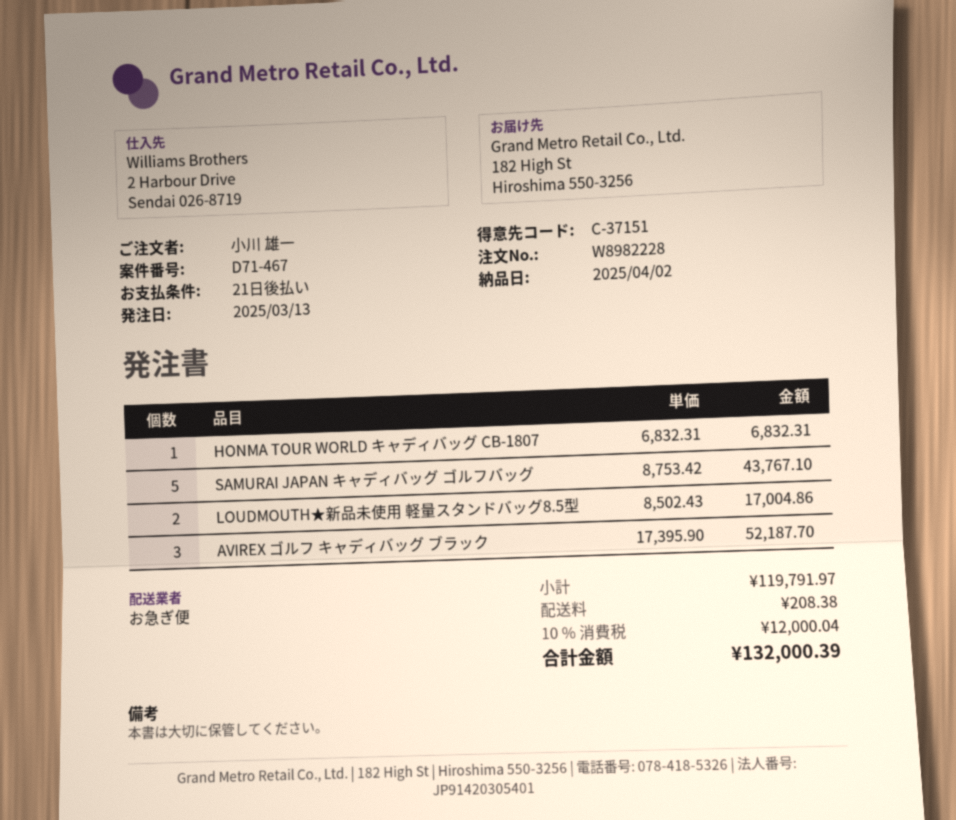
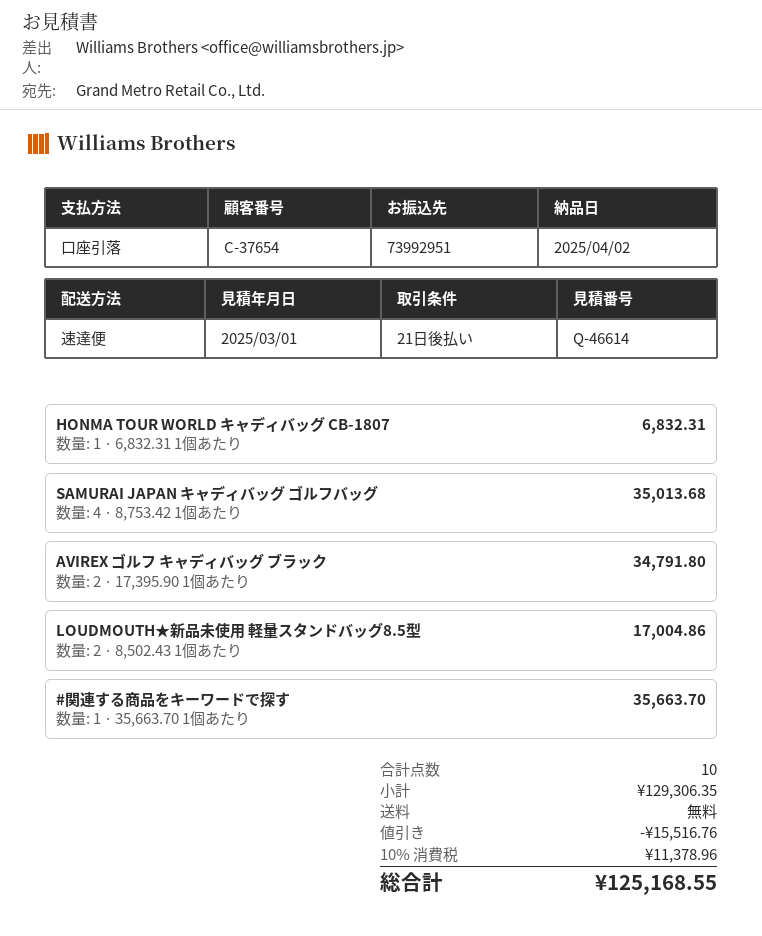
customer number: C-37151 -> C-37654
SAMURAI JAPAN キャディバッグ ゴルフバッグ: 5 x 8753.42 = 43767.10 -> 4 x 8753.42 = 35013.68
AVIREX ゴルフ キャディバッグ ブラック: 3 x 17395.90 = 52187.70 -> 2 x 17395.90 = 34791.80
#関連する商品をキーワードで探す: none -> 1 x 35663.70 = 35663.70
subtotal: 119791.97 -> 129306.35
discount: none -> 15516.76
shipping: 208.38 -> 0.00
tax: 10% = 12000.04 -> 10% = 11378.96
total: 132000.39 -> 125168.55

